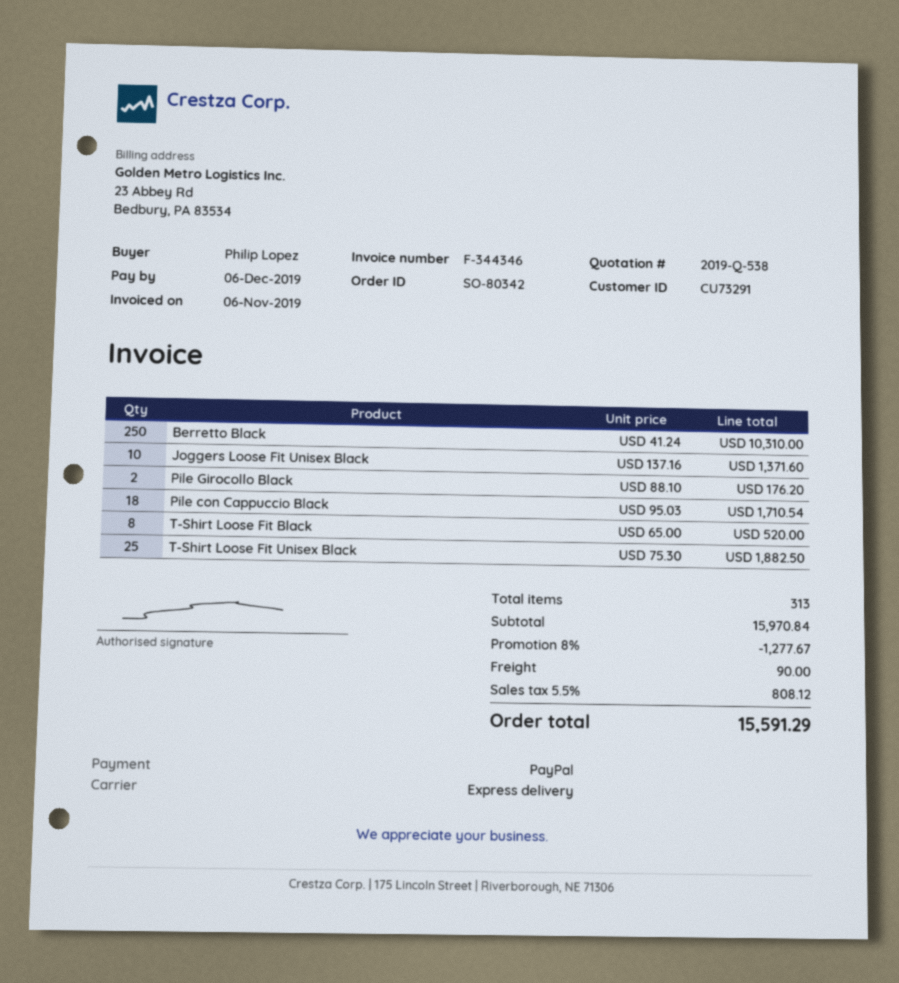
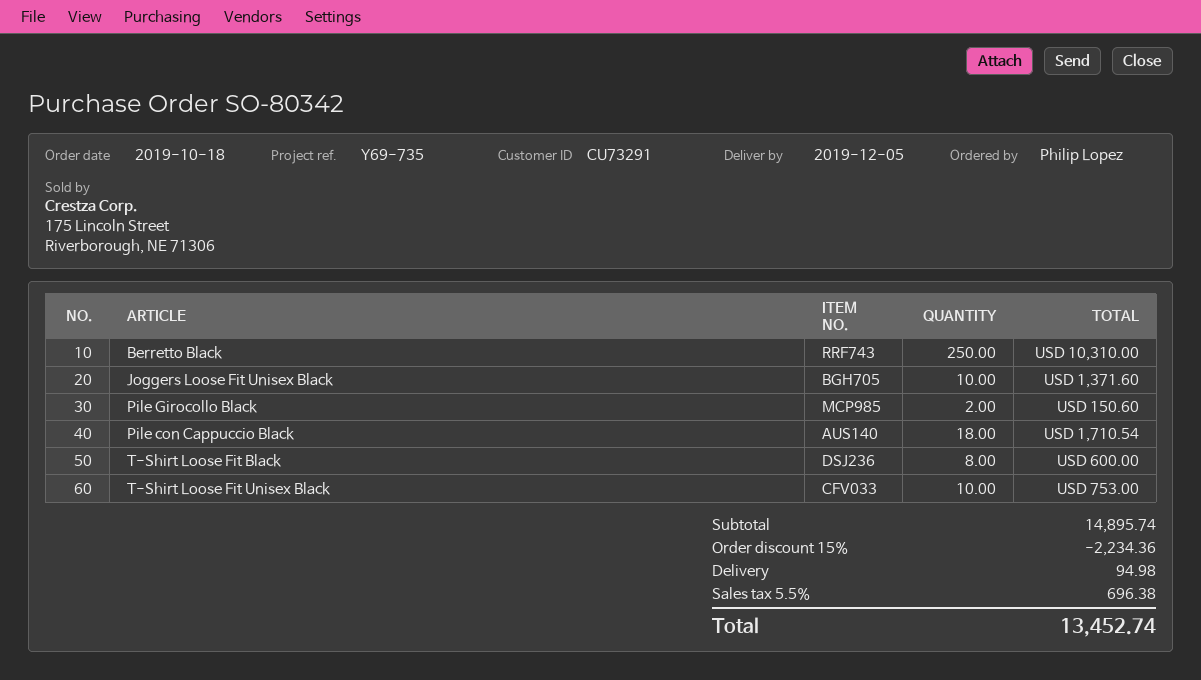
Pile Girocollo Black: 2 for 176.20 -> 2 for 150.60
T-Shirt Loose Fit Black: 8 for 520.00 -> 8 for 600.00
T-Shirt Loose Fit Unisex Black: 25 for 1882.50 -> 10 for 753.00
subtotal: 15970.84 -> 14895.74
discount: 8% = 1277.67 -> 15% = 2234.36
shipping: 90.00 -> 94.98
tax: 5.5% = 808.12 -> 5.5% = 696.38
total: 15591.29 -> 13452.74

